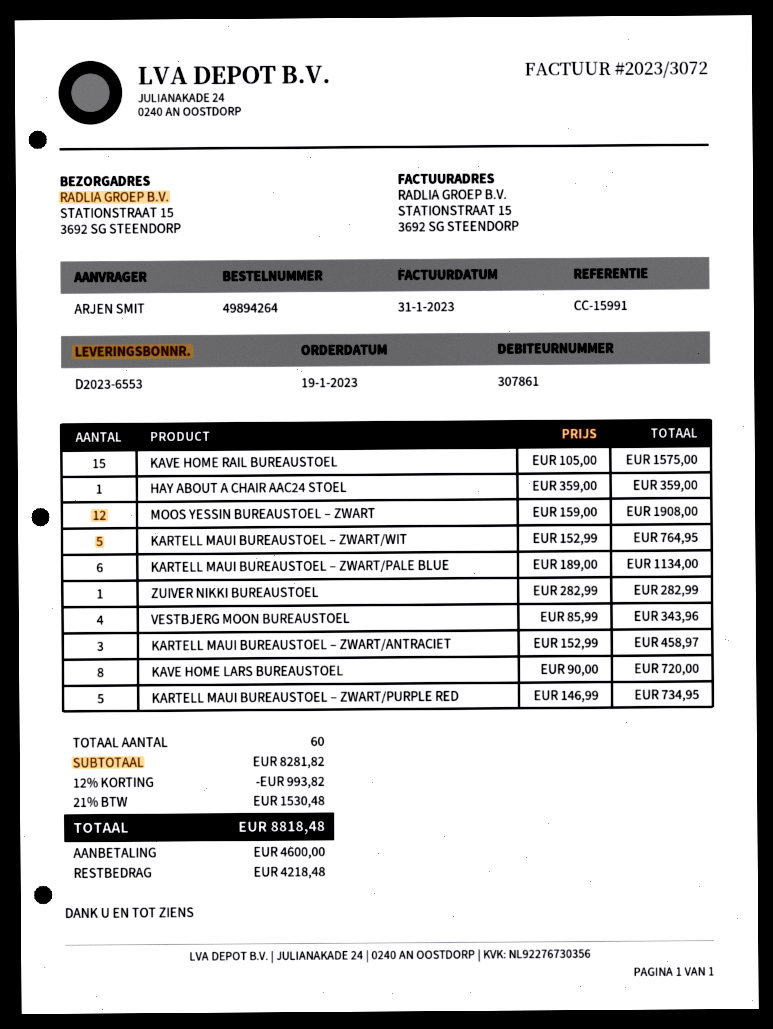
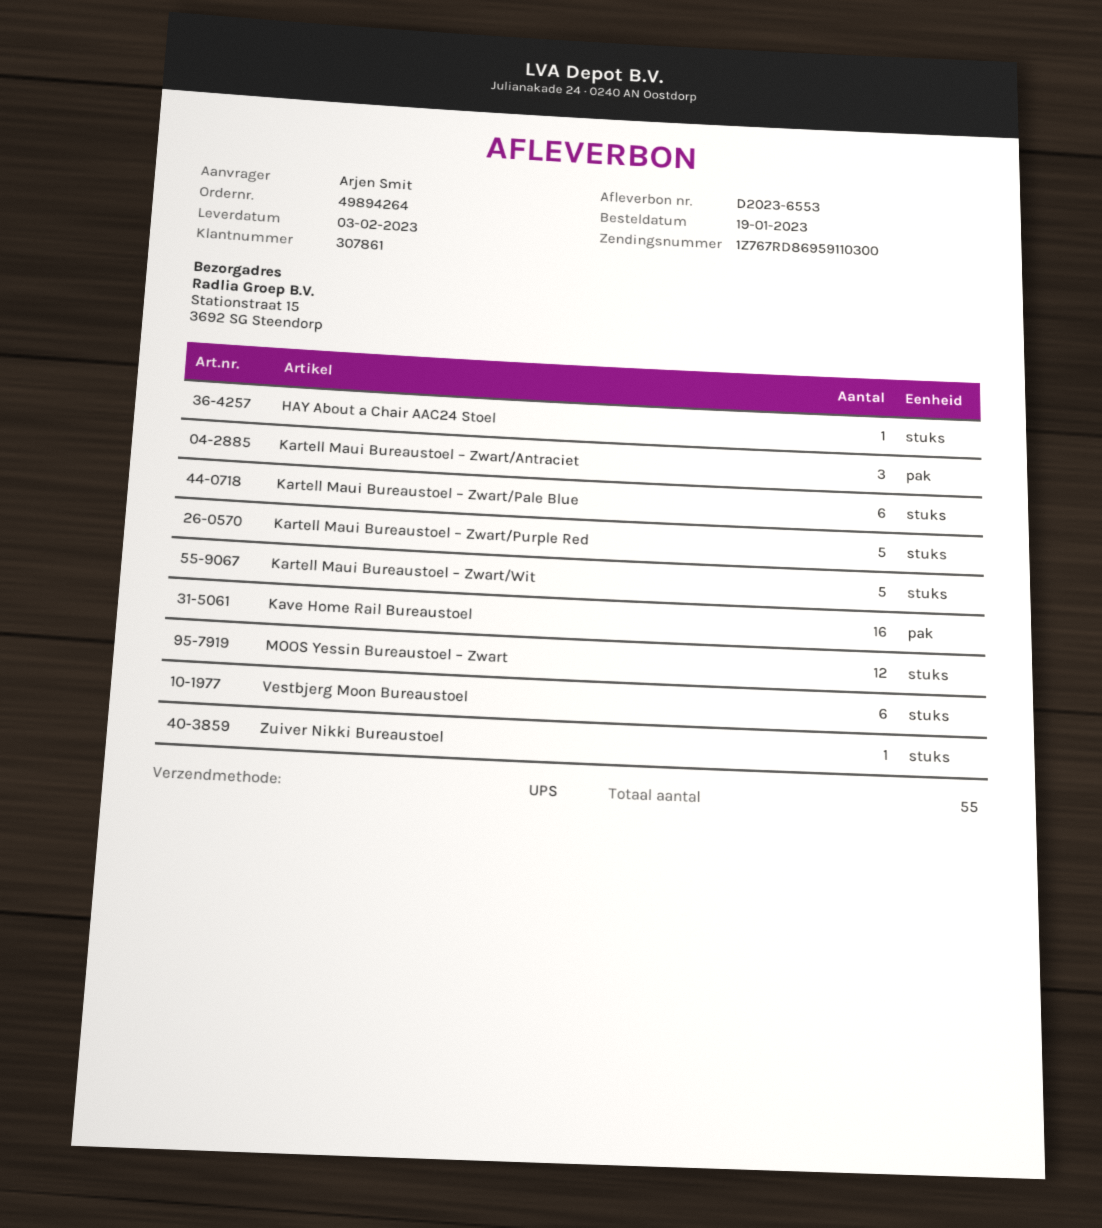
KAVE HOME RAIL BUREAUSTOEL: 15 -> 16
VESTBJERG MOON BUREAUSTOEL: 4 -> 6
KAVE HOME LARS BUREAUSTOEL: 8 -> none
total quantity: 60 -> 55

